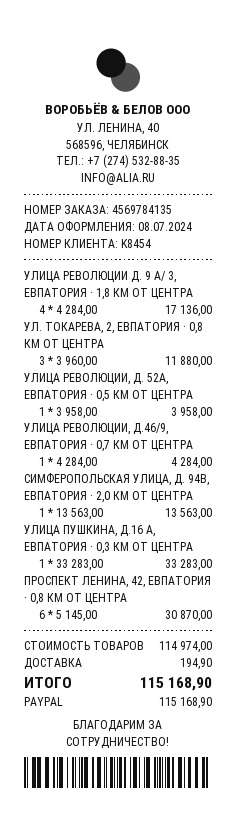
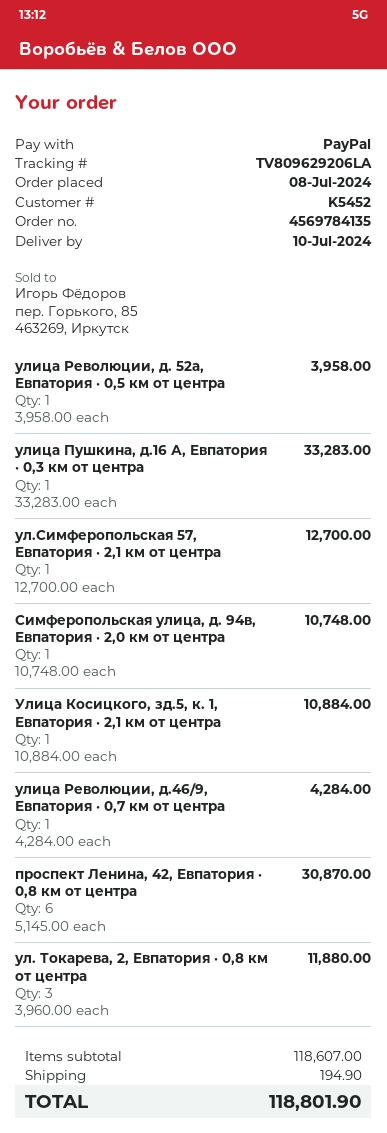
customer number: K8454 -> K5452
УЛИЦА РЕВОЛЮЦИИ Д. 9 А/ 3, ЕВПАТОРИЯ · 1,8 КМ ОТ ЦЕНТРА: 4 x 4284.00 = 17136.00 -> none
СИМФЕРОПОЛЬСКАЯ УЛИЦА, Д. 94В, ЕВПАТОРИЯ · 2,0 КМ ОТ ЦЕНТРА: 1 x 13563.00 = 13563.00 -> 1 x 10748.00 = 10748.00
ул.Симферопольская 57, Евпатория · 2,1 км от центра: none -> 1 x 12700.00 = 12700.00
Улица Косицкого, зд.5, к. 1, Евпатория · 2,1 км от центра: none -> 1 x 10884.00 = 10884.00
subtotal: 114974.00 -> 118607.00
total: 115168.90 -> 118801.90

